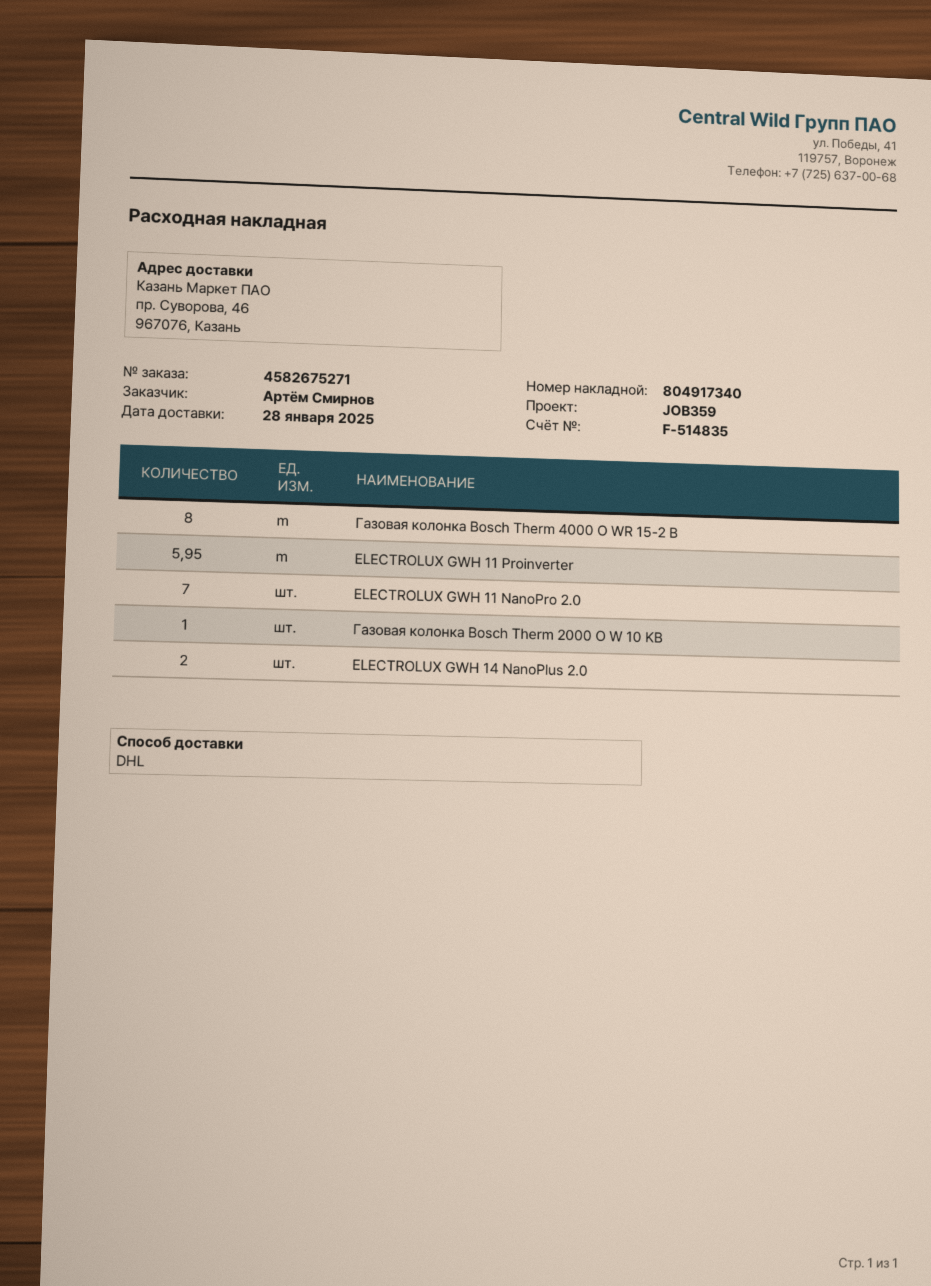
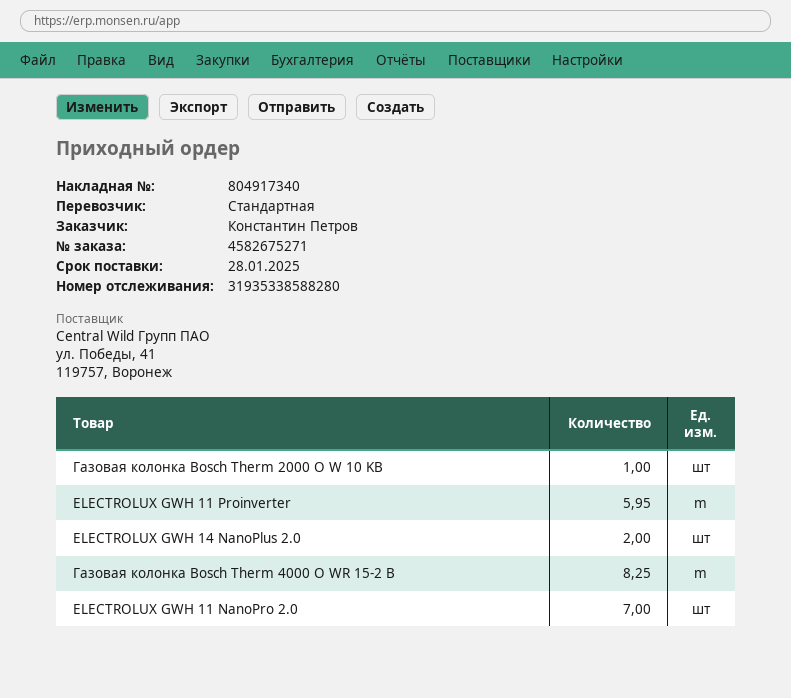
ordered by: Артём Смирнов -> Константин Петров
shipping method: DHL -> standard
Газовая колонка Bosch Therm 4000 O WR 15-2 B: 8 -> 8.25

